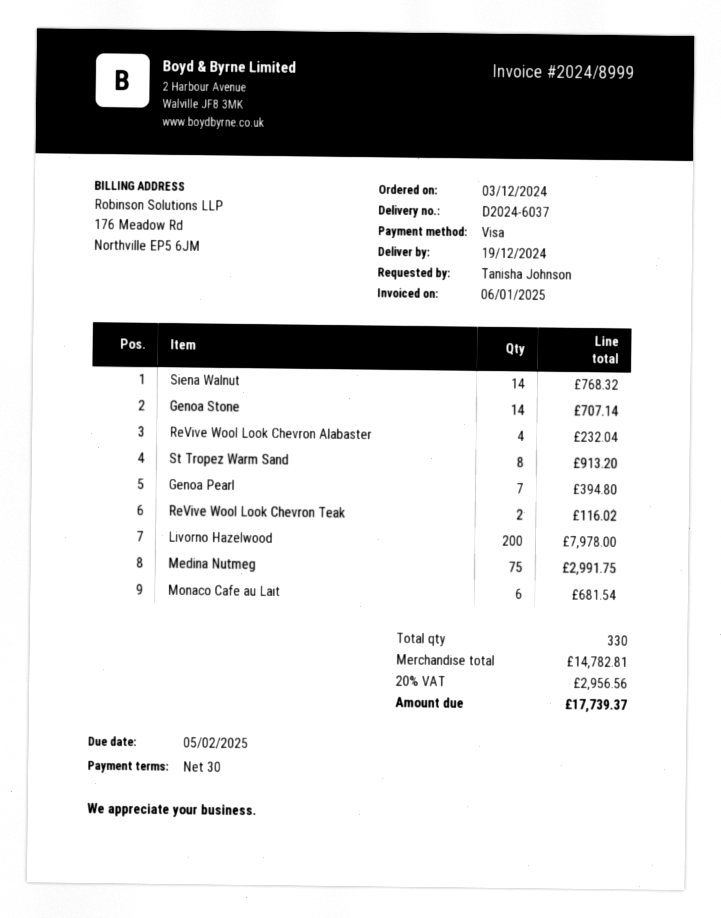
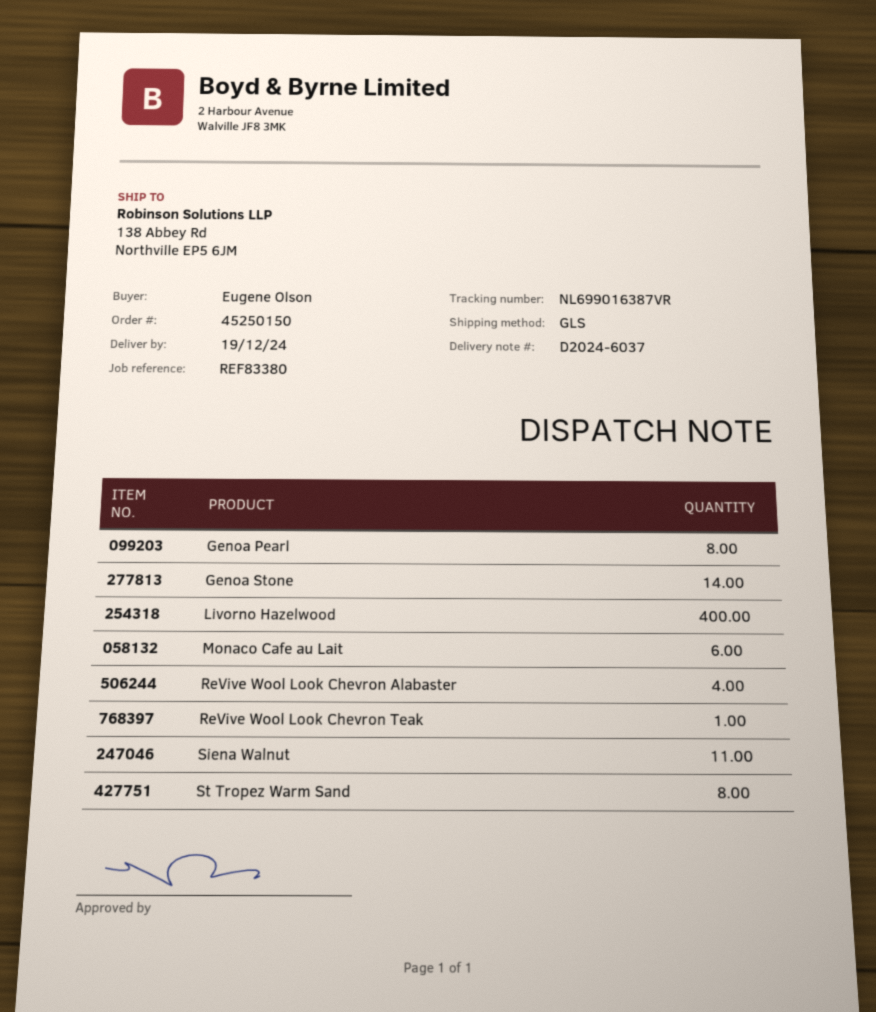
ordered by: Tanisha Johnson -> Eugene Olson
Siena Walnut: 14 -> 11
Genoa Pearl: 7 -> 8
ReVive Wool Look Chevron Teak: 2 -> 1
Livorno Hazelwood: 200 -> 400
Medina Nutmeg: 75 -> none

